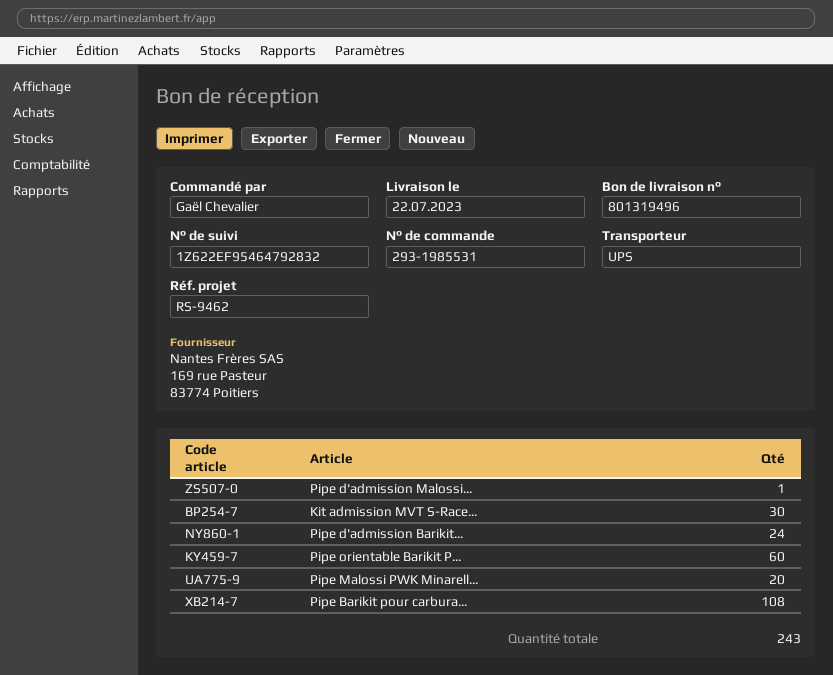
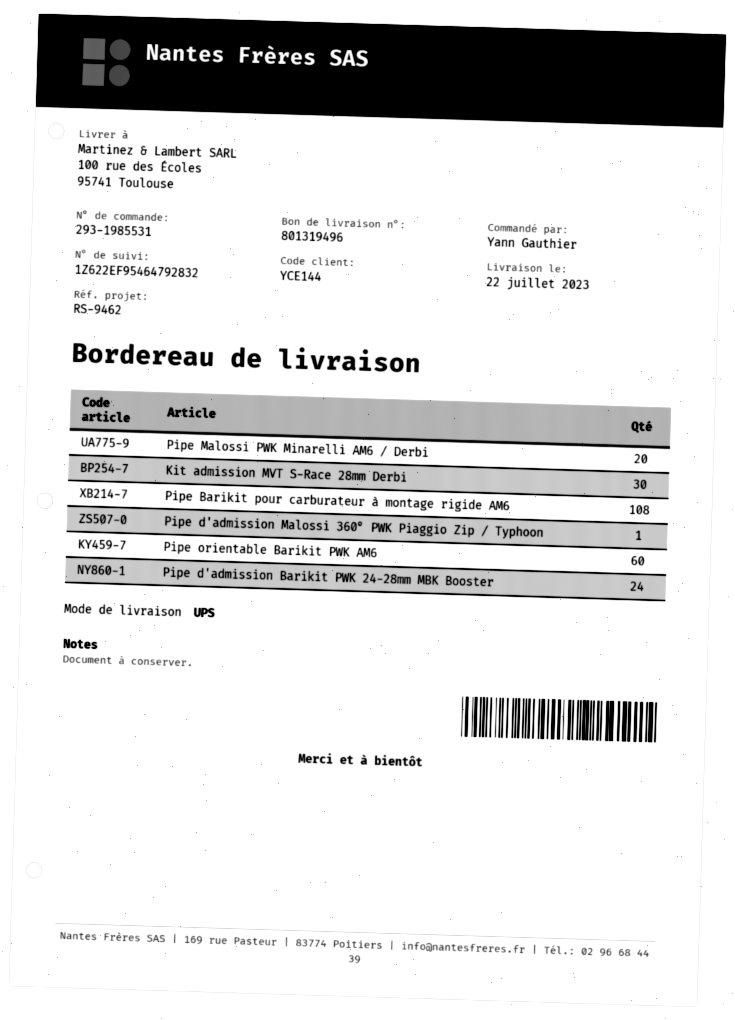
ordered by: Gaël Chevalier -> Yann Gauthier

